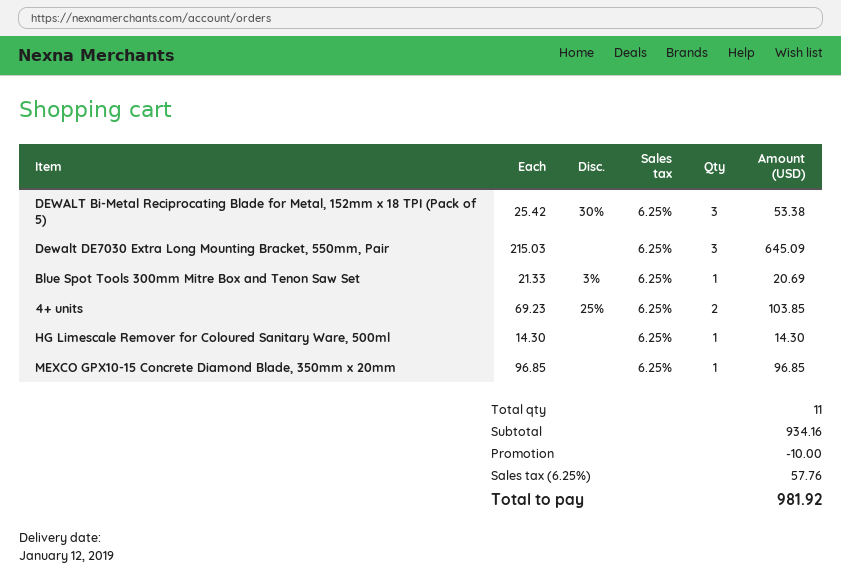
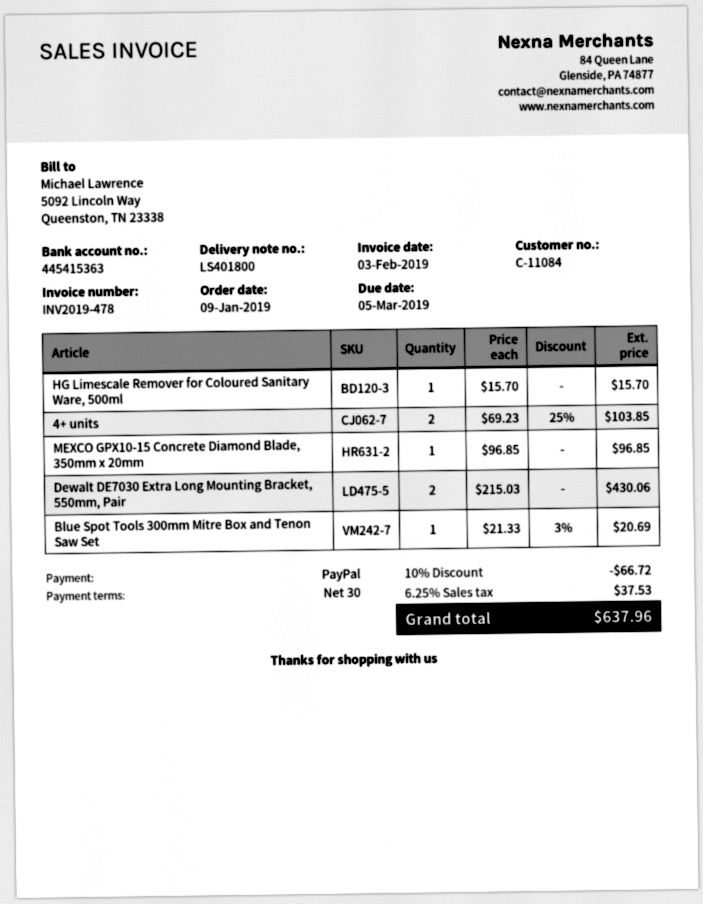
DEWALT Bi-Metal Reciprocating Blade for Metal, 152mm x 18 TPI (Pack of 5): 3 x 25.42 - 30% = 53.38 -> none
Dewalt DE7030 Extra Long Mounting Bracket, 550mm, Pair: 3 x 215.03 = 645.09 -> 2 x 215.03 = 430.06
HG Limescale Remover for Coloured Sanitary Ware, 500ml: 1 x 14.30 = 14.30 -> 1 x 15.70 = 15.70
discount: 10.00 -> 66.72
tax: 6.25% = 57.76 -> 6.25% = 37.53
total: 981.92 -> 637.96

